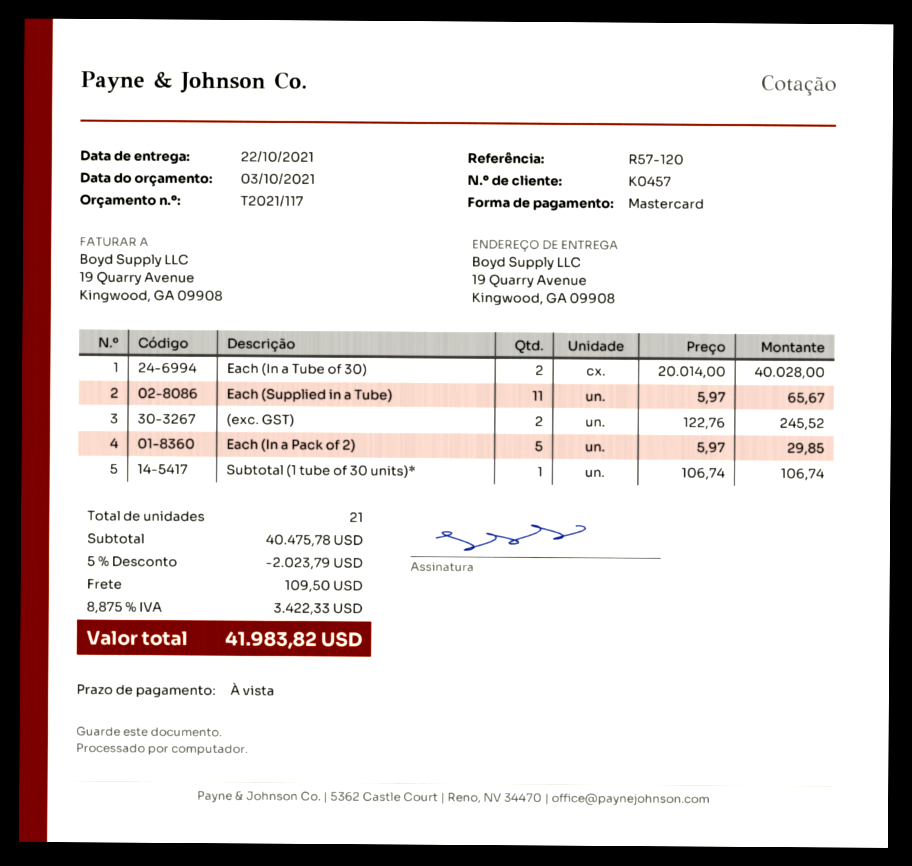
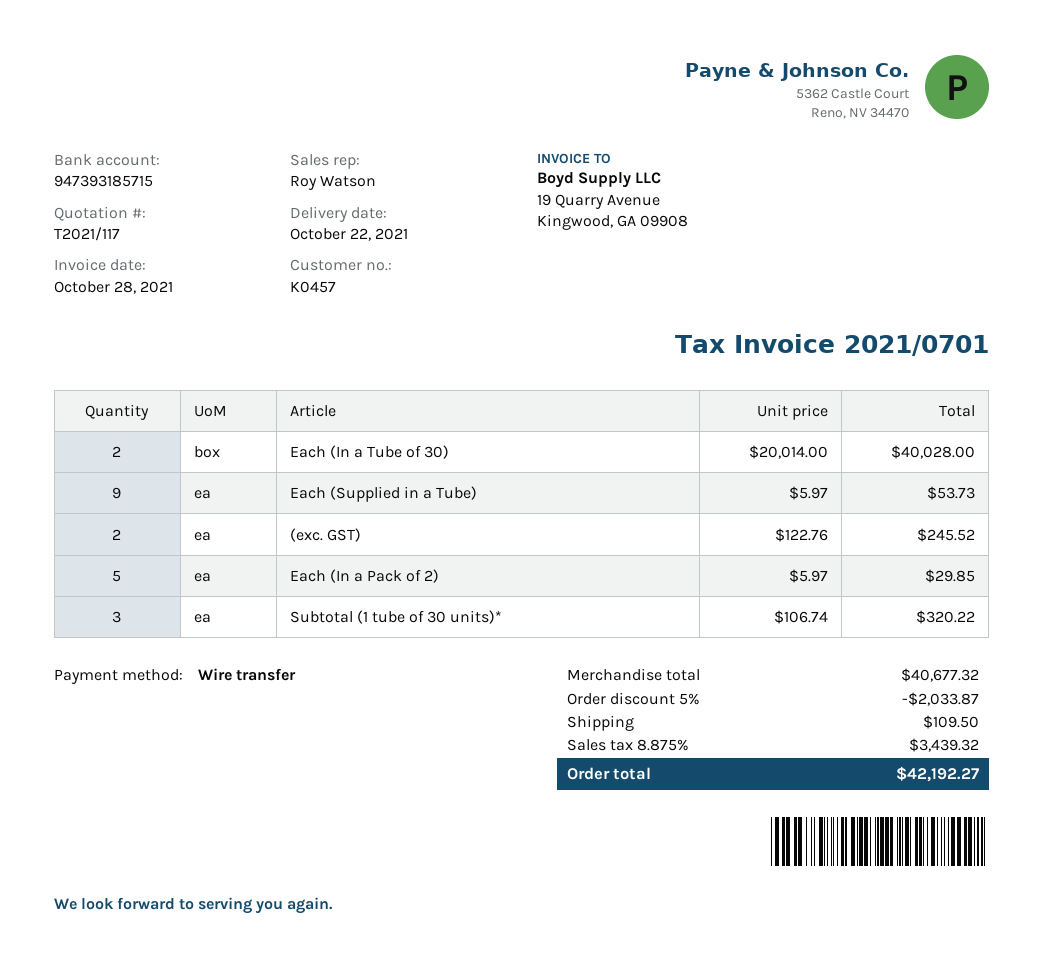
payment method: Mastercard -> bank transfer
Each (Supplied in a Tube): 11 x 5.97 = 65.67 -> 9 x 5.97 = 53.73
Subtotal (1 tube of 30 units)*: 1 x 106.74 = 106.74 -> 3 x 106.74 = 320.22
subtotal: 40475.78 -> 40677.32
discount: 5% = 2023.79 -> 5% = 2033.87
tax: 8.875% = 3422.33 -> 8.875% = 3439.32
total: 41983.82 -> 42192.27

